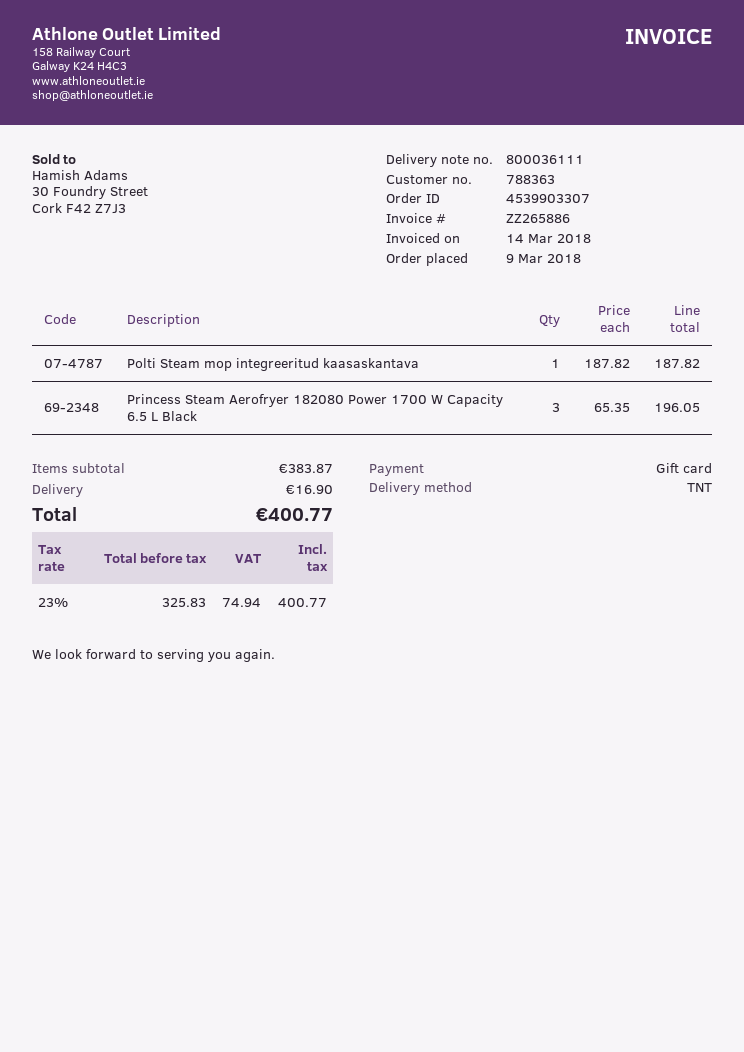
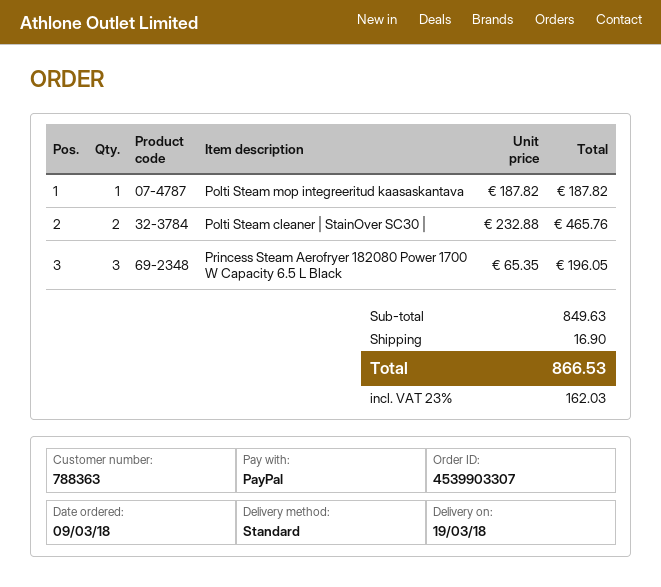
payment method: gift card -> PayPal
shipping method: TNT -> standard
Polti Steam cleaner | StainOver SC30 |: none -> 2 x 232.88 = 465.76
subtotal: 383.87 -> 849.63
tax: 23% = 74.94 -> 23% = 162.03
total: 400.77 -> 866.53

